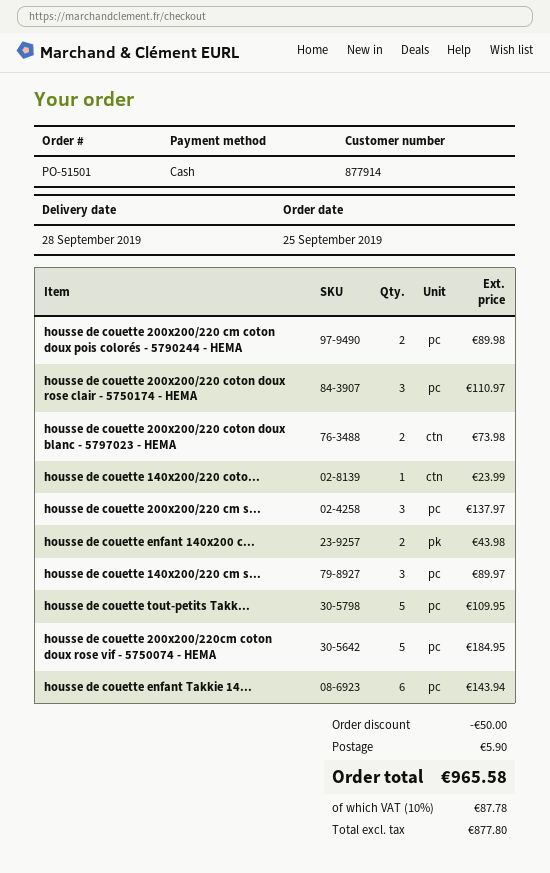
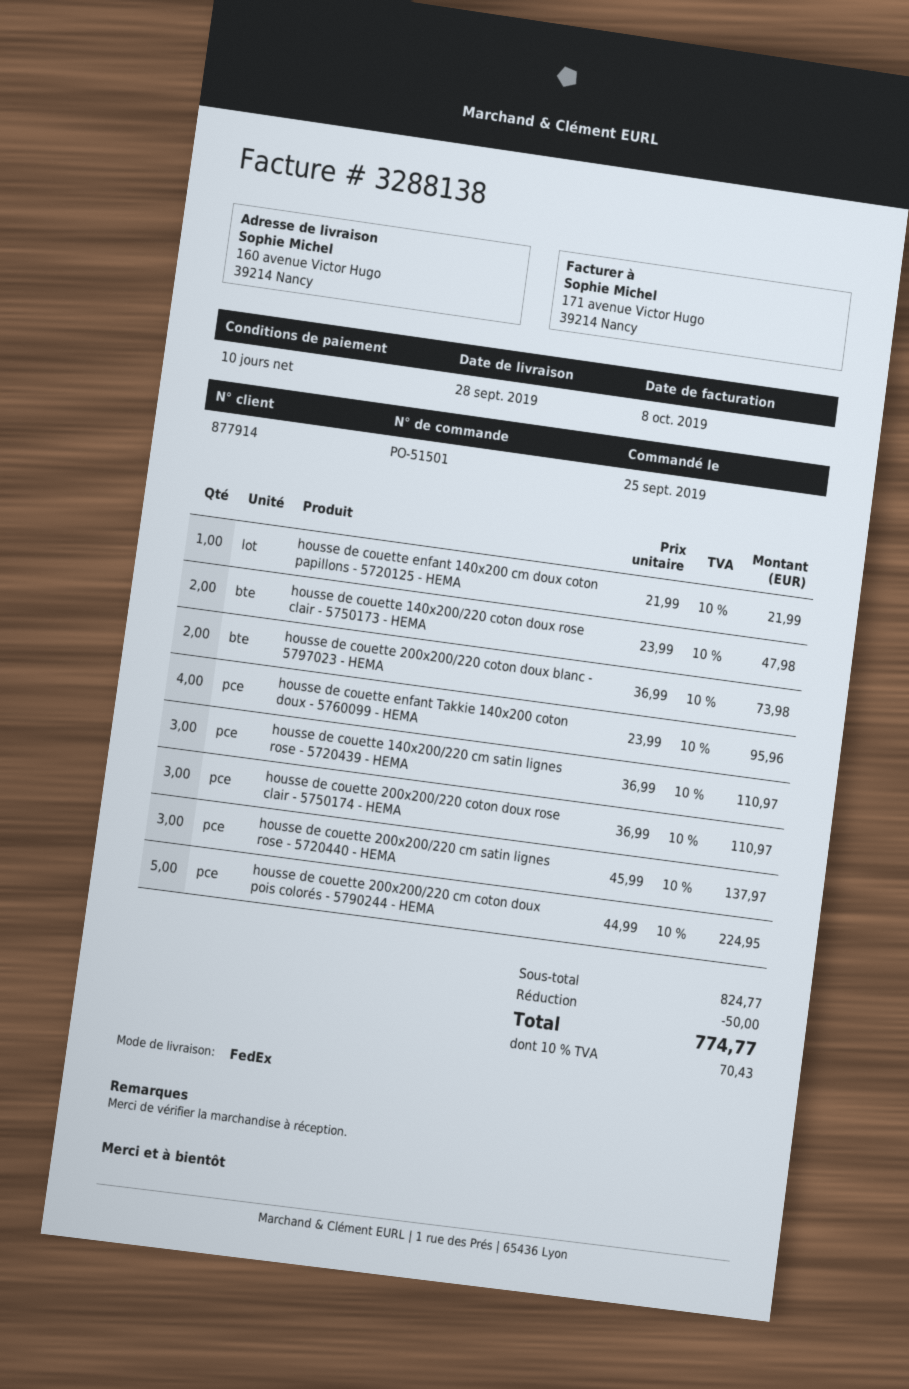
housse de couette 200x200/220 cm coton doux pois colorés - 5790244 - HEMA: 2 for 89.98 -> 5 for 224.95
housse de couette 140x200/220 coto...: 1 for 23.99 -> 2 for 47.98
housse de couette enfant 140x200 c...: 2 for 43.98 -> 1 for 21.99
housse de couette 140x200/220 cm s...: 3 for 89.97 -> 3 for 110.97
housse de couette tout-petits Takk...: 5 for 109.95 -> none
housse de couette 200x200/220cm coton doux rose vif - 5750074 - HEMA: 5 for 184.95 -> none
housse de couette enfant Takkie 14...: 6 for 143.94 -> 4 for 95.96
shipping: 5.90 -> none
tax: 10% = 87.78 -> 10% = 70.43
total: 965.58 -> 774.77

